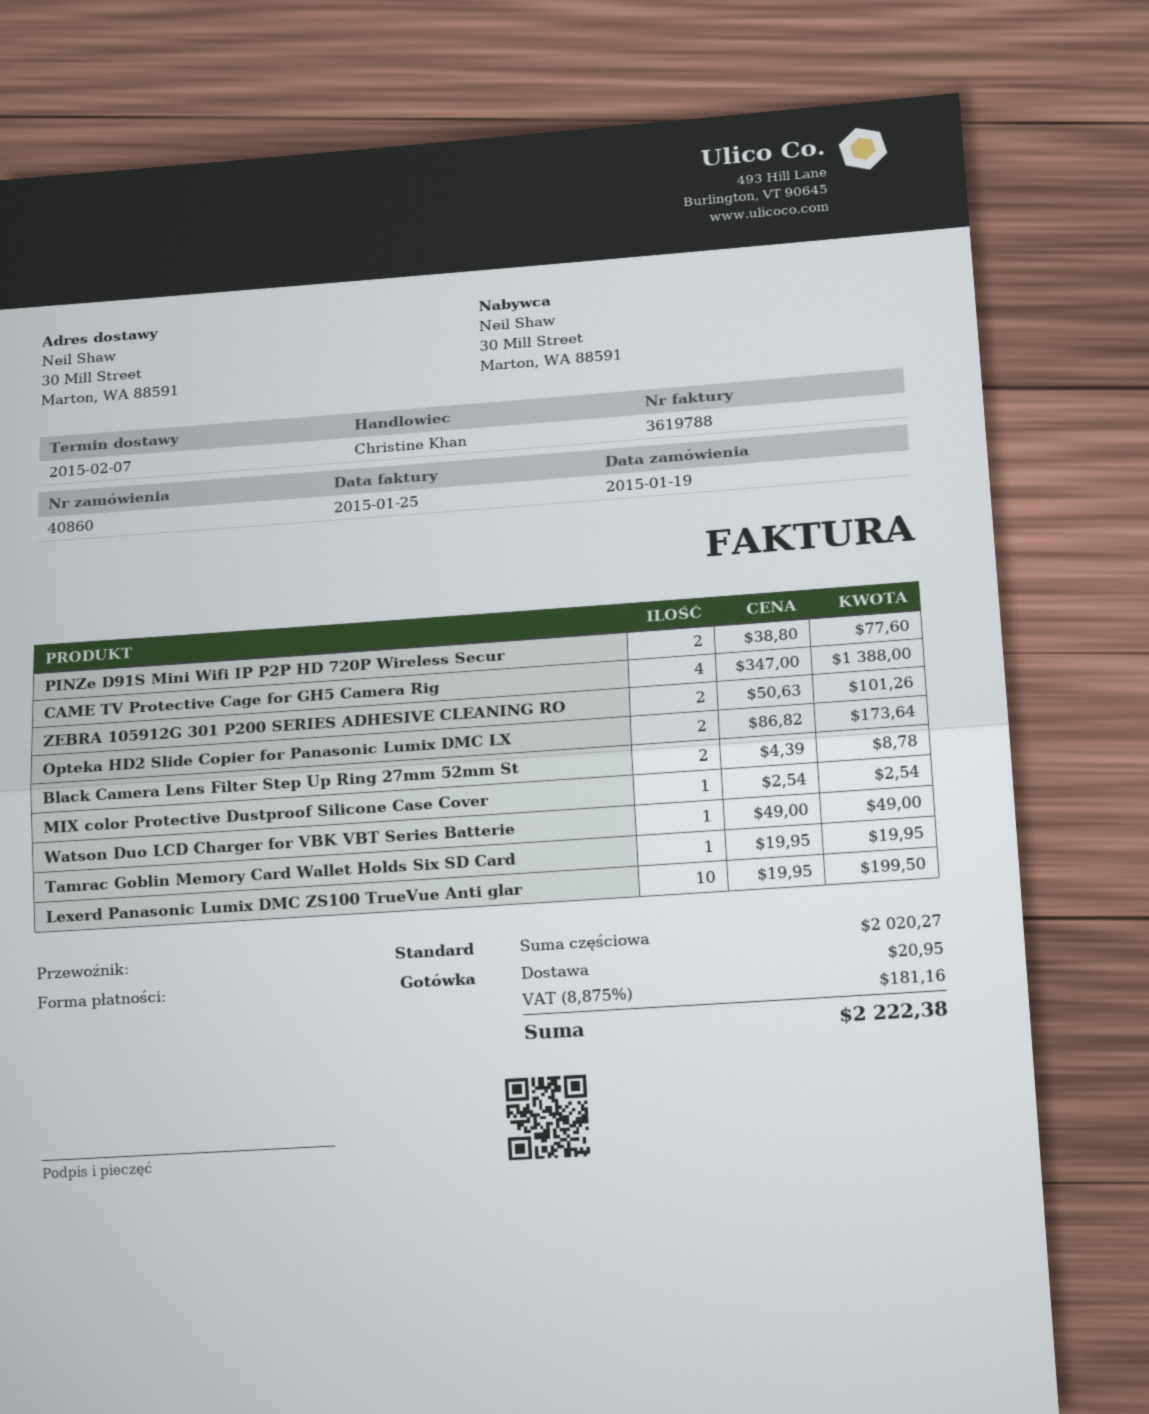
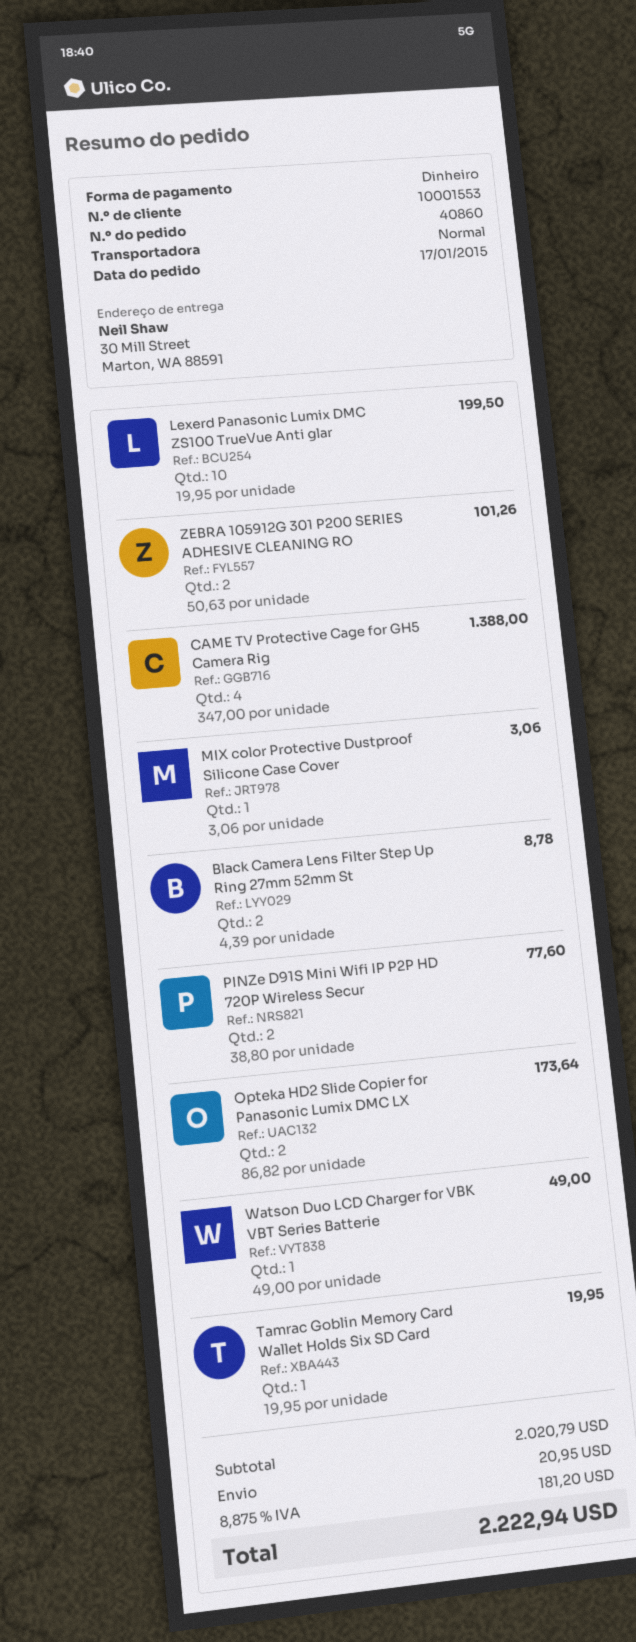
order date: 2015-01-19 -> 2015-01-17
MIX color Protective Dustproof Silicone Case Cover: 1 x 2.54 = 2.54 -> 1 x 3.06 = 3.06
subtotal: 2020.27 -> 2020.79
tax: 8.875% = 181.16 -> 8.875% = 181.20
total: 2222.38 -> 2222.94

